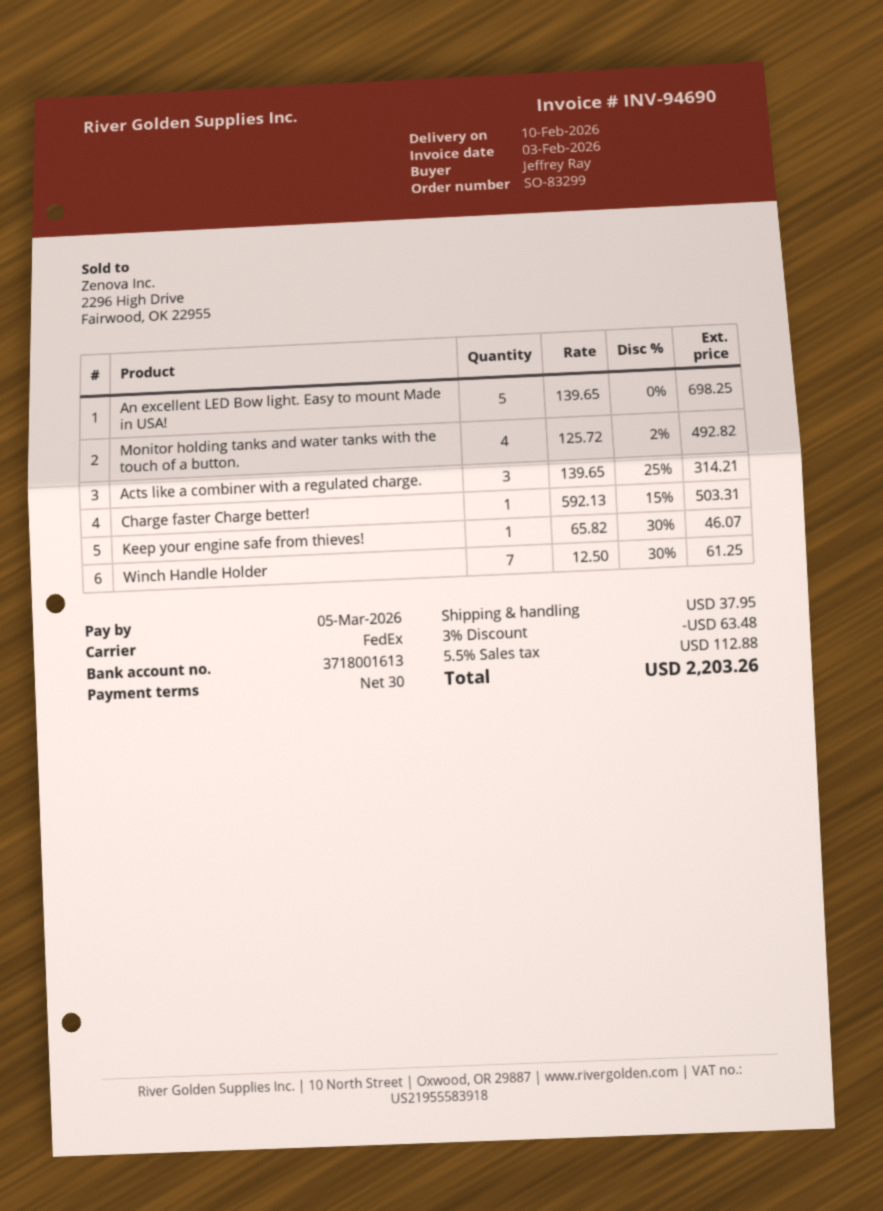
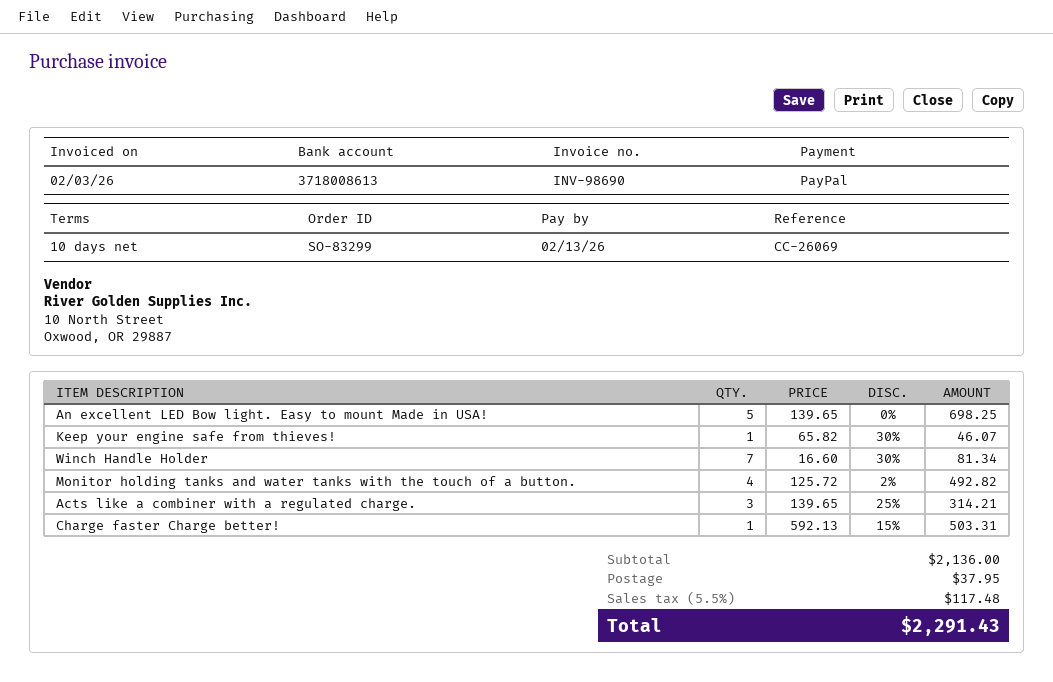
invoice number: INV-94690 -> INV-98690
payment terms: 30 days -> 10 days
due date: 2026-03-05 -> 2026-02-13
bank account: 3718001613 -> 3718008613
Winch Handle Holder: 7 x 12.50 - 30% = 61.25 -> 7 x 16.60 - 30% = 81.34
discount: 3% = 63.48 -> none
tax: 5.5% = 112.88 -> 5.5% = 117.48
total: 2203.26 -> 2291.43

